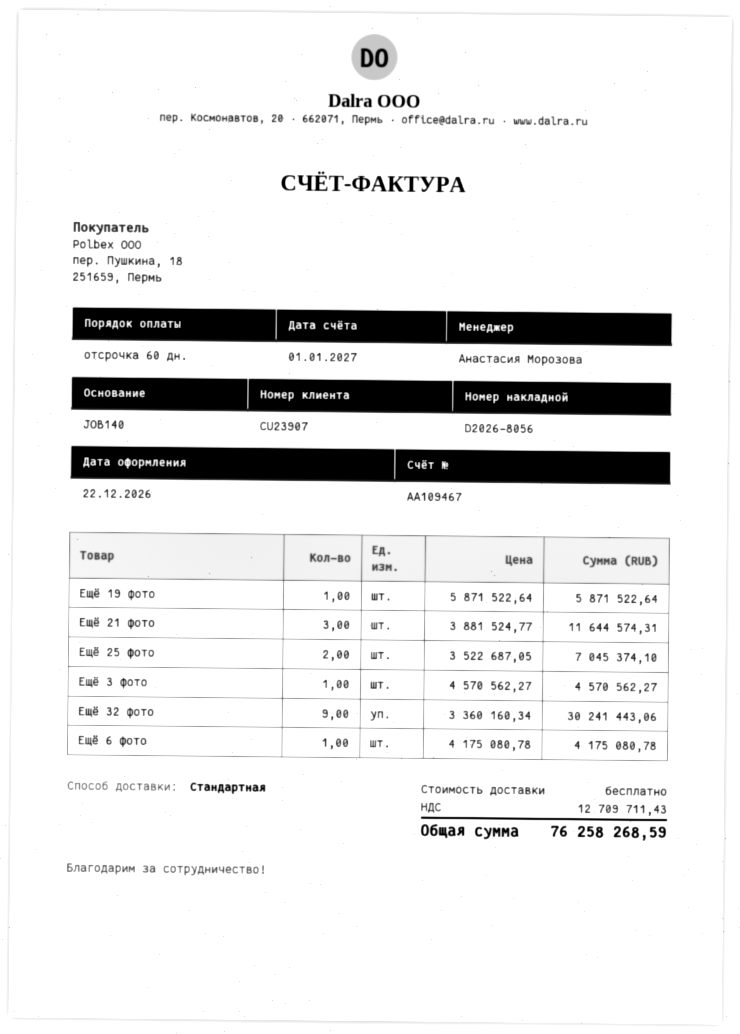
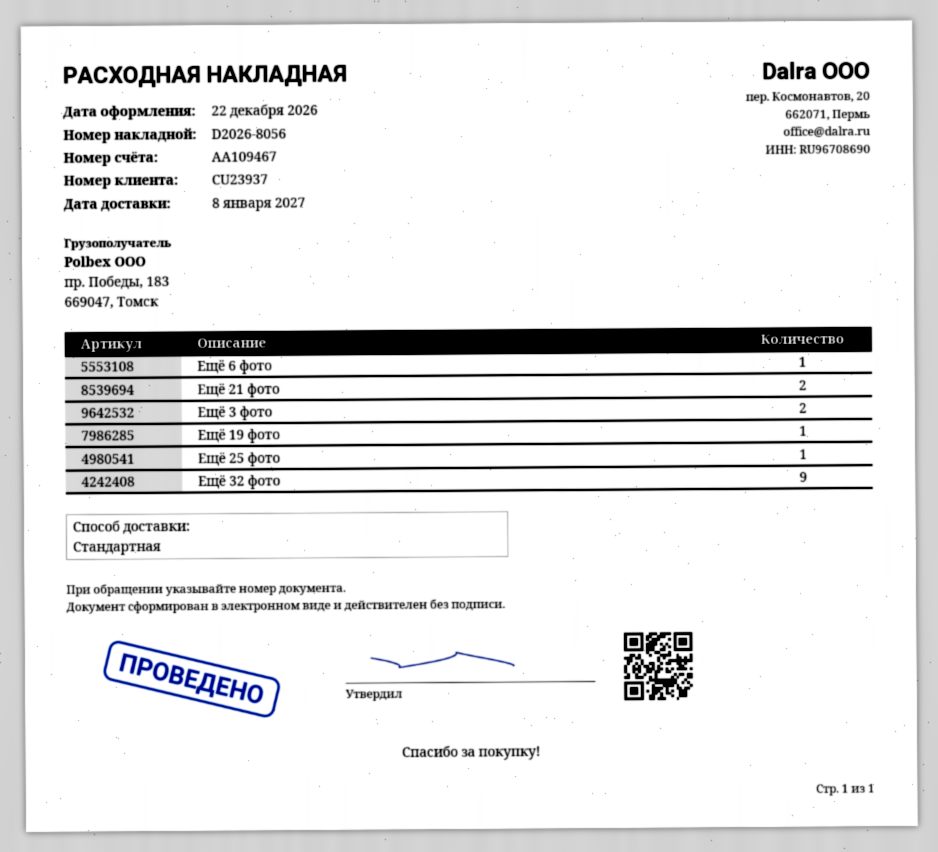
customer number: CU23907 -> CU23937
Ещё 21 фото: 3 -> 2
Ещё 25 фото: 2 -> 1
Ещё 3 фото: 1 -> 2

